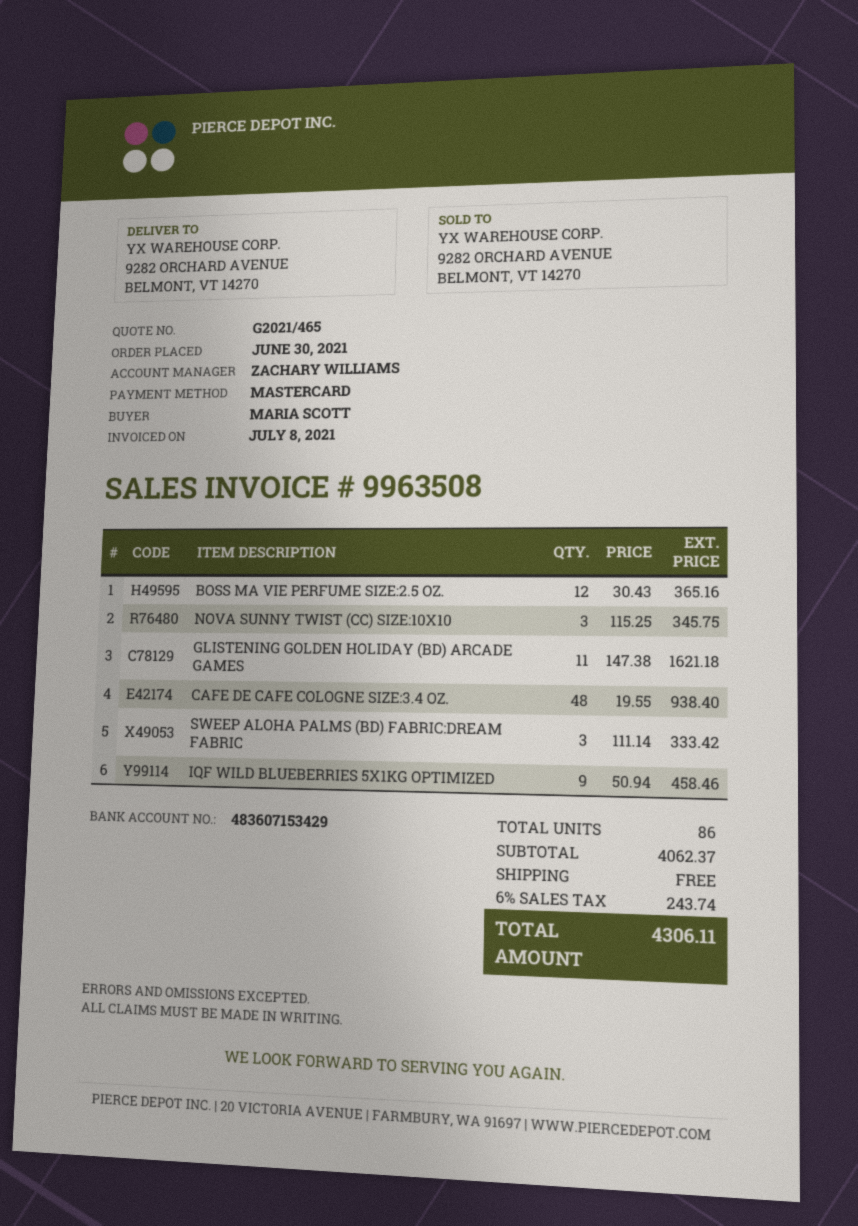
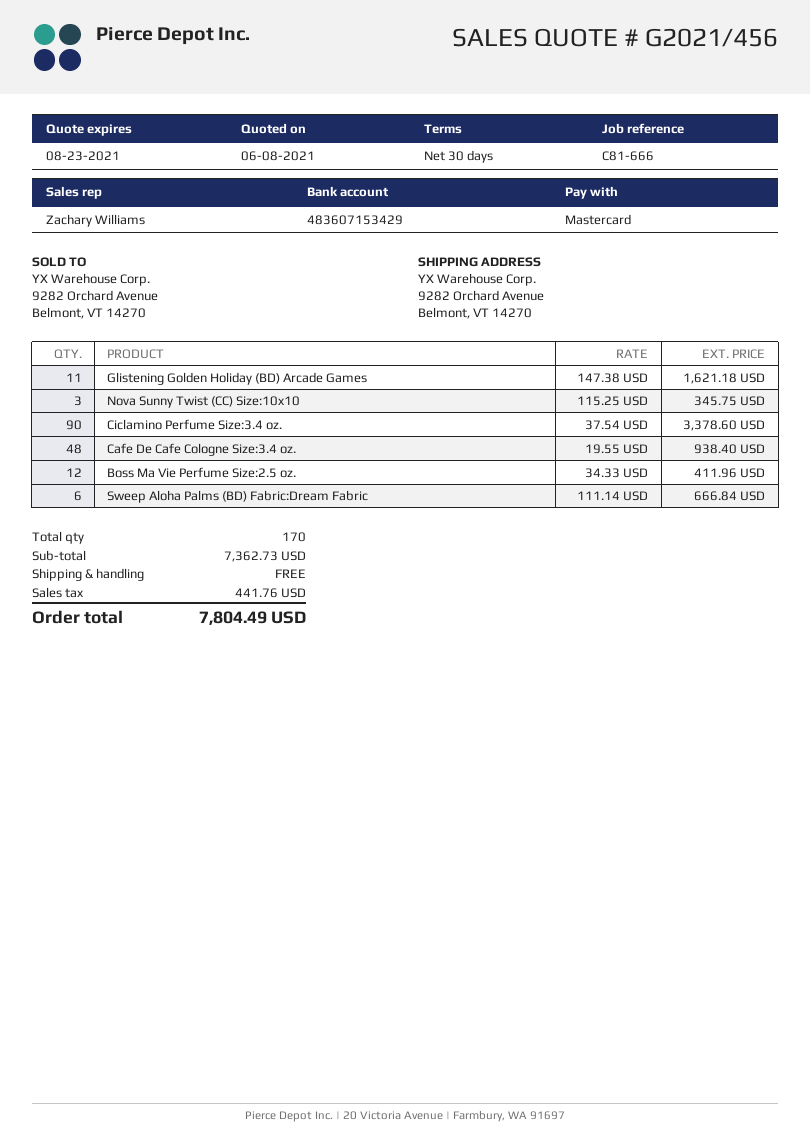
quote number: G2021/465 -> G2021/456
BOSS MA VIE PERFUME SIZE:2.5 OZ.: 12 x 30.43 = 365.16 -> 12 x 34.33 = 411.96
SWEEP ALOHA PALMS (BD) FABRIC:DREAM FABRIC: 3 x 111.14 = 333.42 -> 6 x 111.14 = 666.84
IQF WILD BLUEBERRIES 5X1KG OPTIMIZED: 9 x 50.94 = 458.46 -> none
Ciclamino Perfume Size:3.4 oz.: none -> 90 x 37.54 = 3378.60
total quantity: 86 -> 170
subtotal: 4062.37 -> 7362.73
tax: 243.74 -> 441.76
total: 4306.11 -> 7804.49

